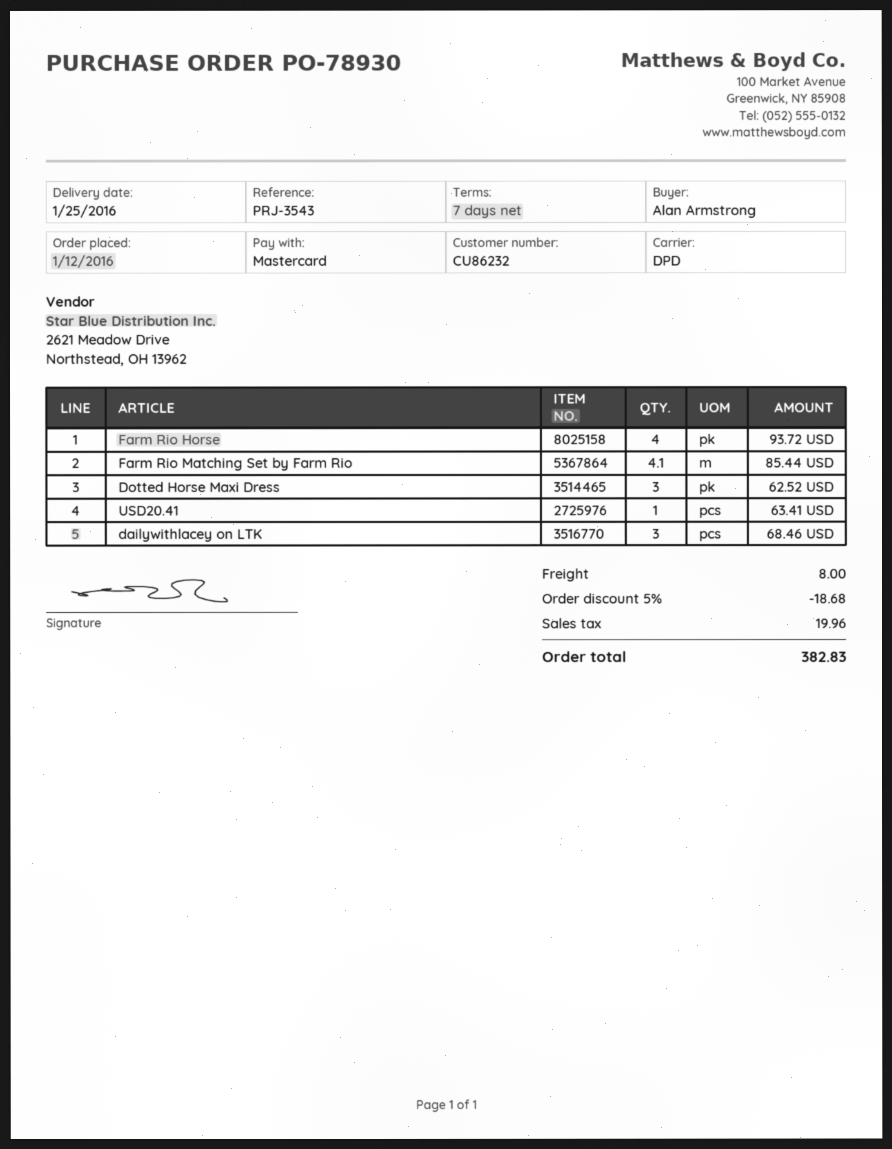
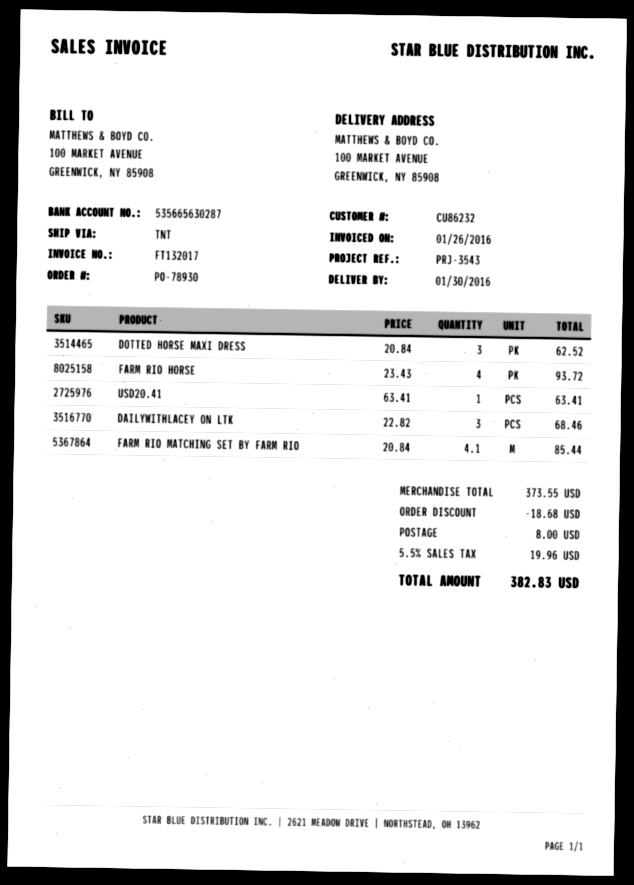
delivery date: 2016-01-25 -> 2016-01-30
shipping method: DPD -> TNT

